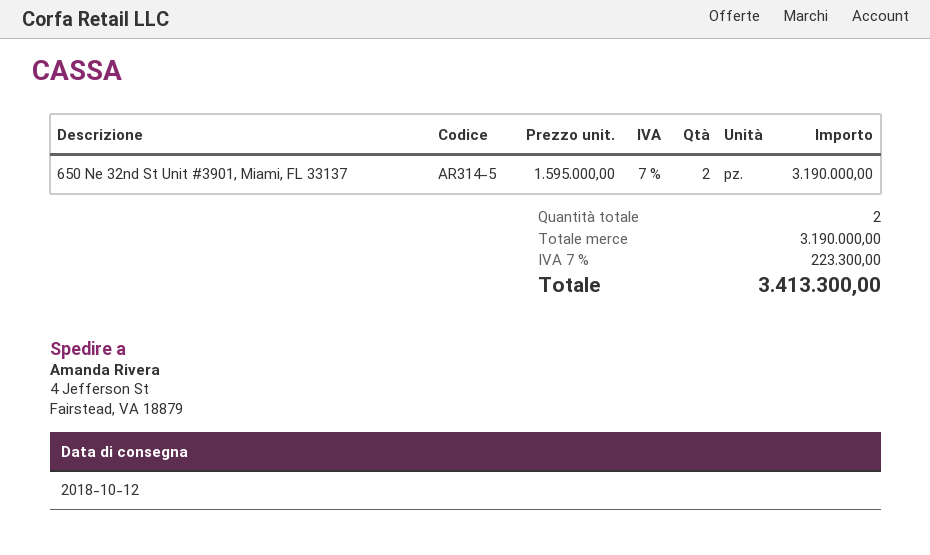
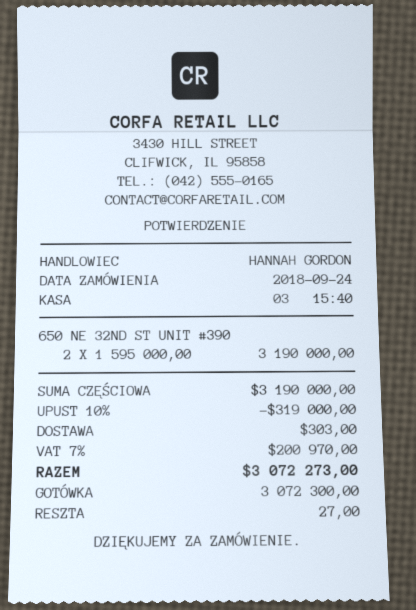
discount: none -> 10% = 319000.00
shipping: none -> 303.00
tax: 7% = 223300.00 -> 7% = 200970.00
total: 3413300.00 -> 3072273.00

